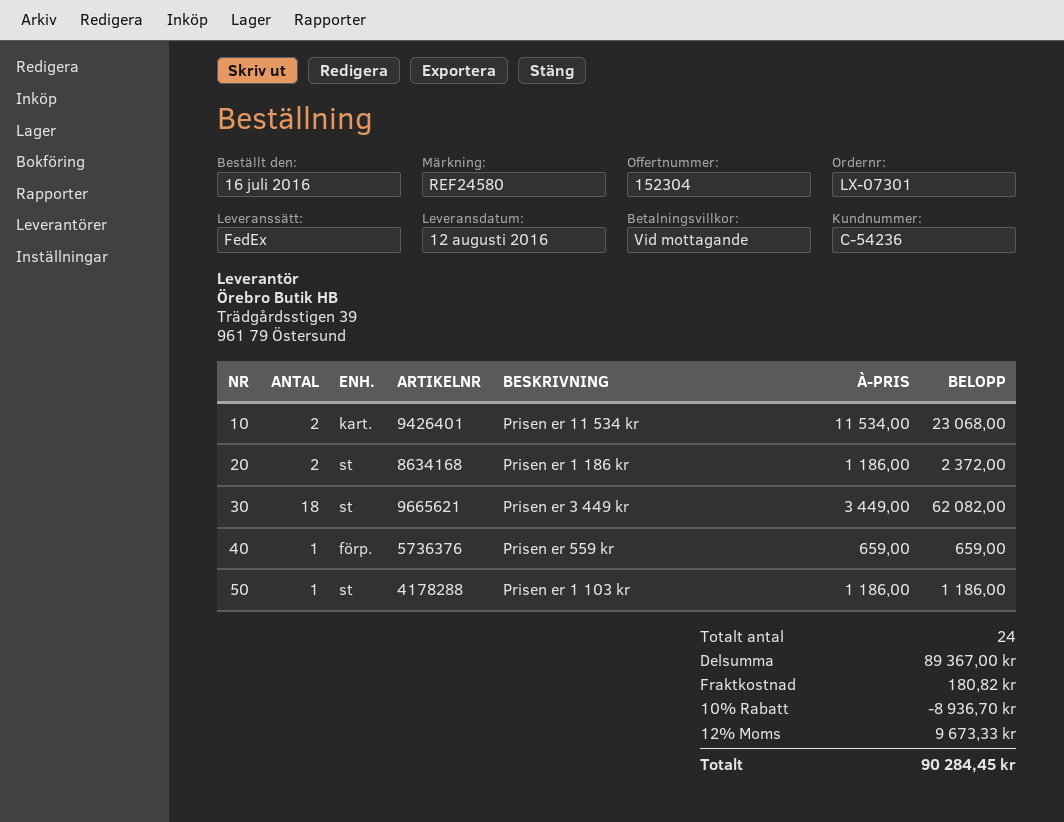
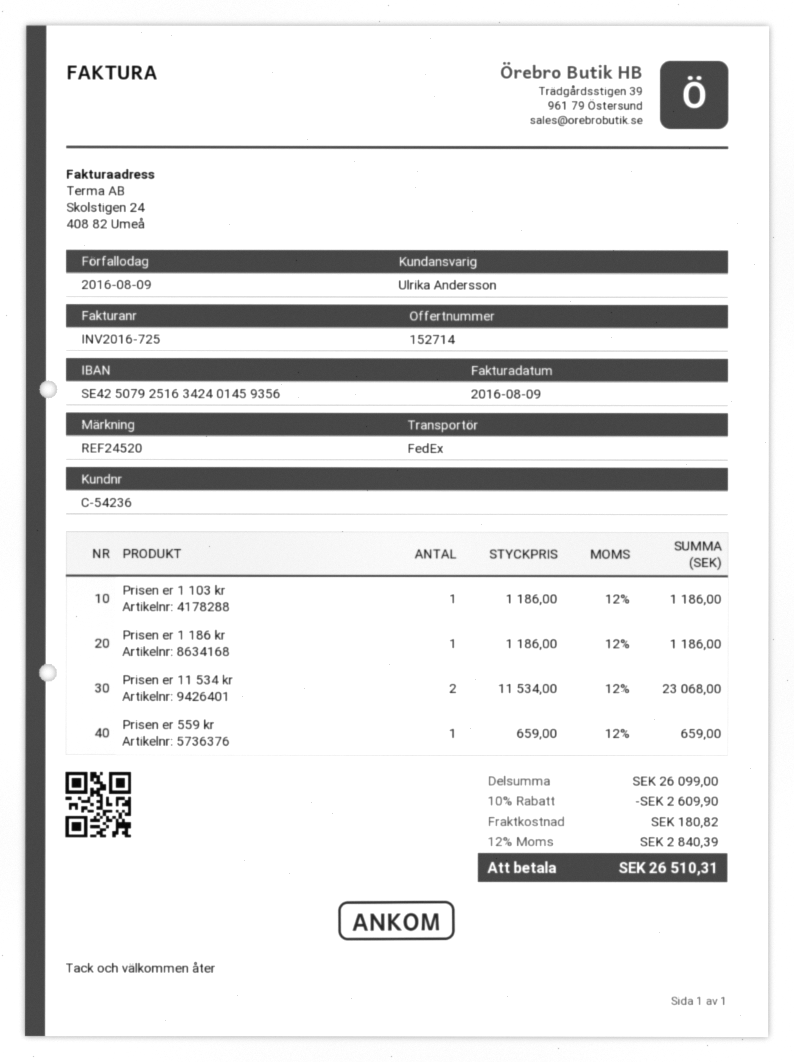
quote number: 152304 -> 152714
reference: REF24580 -> REF24520
Prisen er 1 186 kr: 2 x 1186.00 = 2372.00 -> 1 x 1186.00 = 1186.00
Prisen er 3 449 kr: 18 x 3449.00 = 62082.00 -> none
subtotal: 89367.00 -> 26099.00
discount: 10% = 8936.70 -> 10% = 2609.90
tax: 12% = 9673.33 -> 12% = 2840.39
total: 90284.45 -> 26510.31

